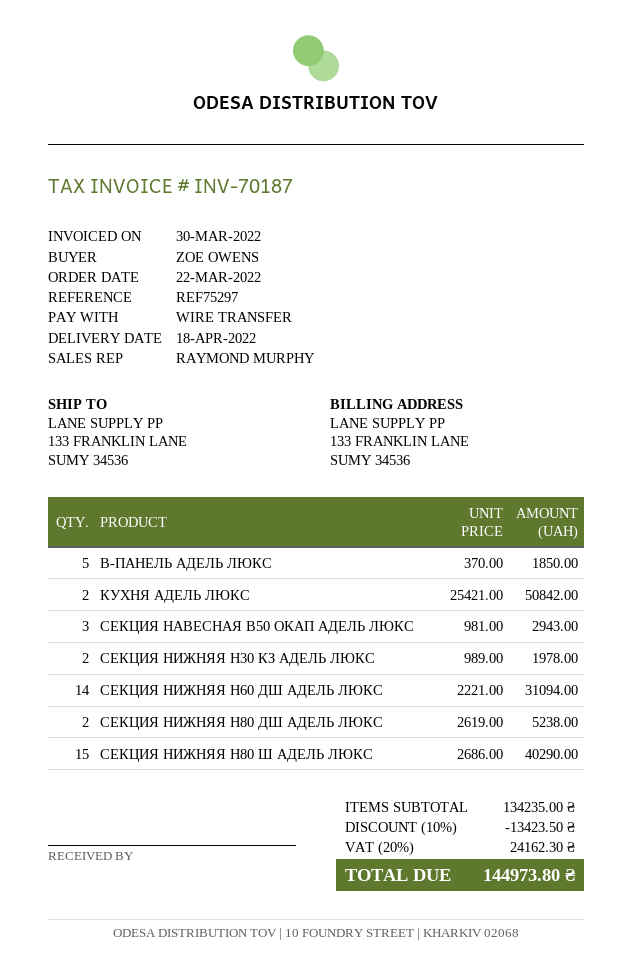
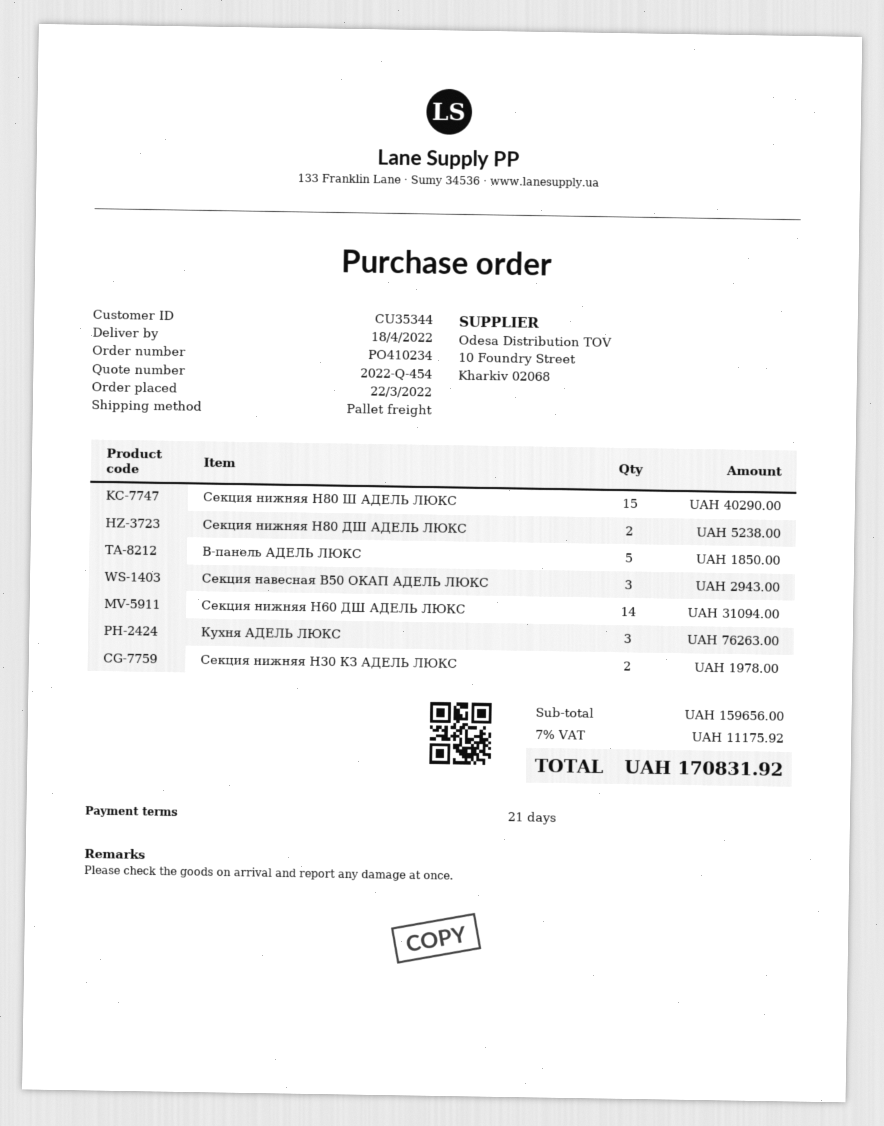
КУХНЯ АДЕЛЬ ЛЮКС: 2 for 50842.00 -> 3 for 76263.00
subtotal: 134235.00 -> 159656.00
discount: 10% = 13423.50 -> none
tax: 20% = 24162.30 -> 7% = 11175.92
total: 144973.80 -> 170831.92

